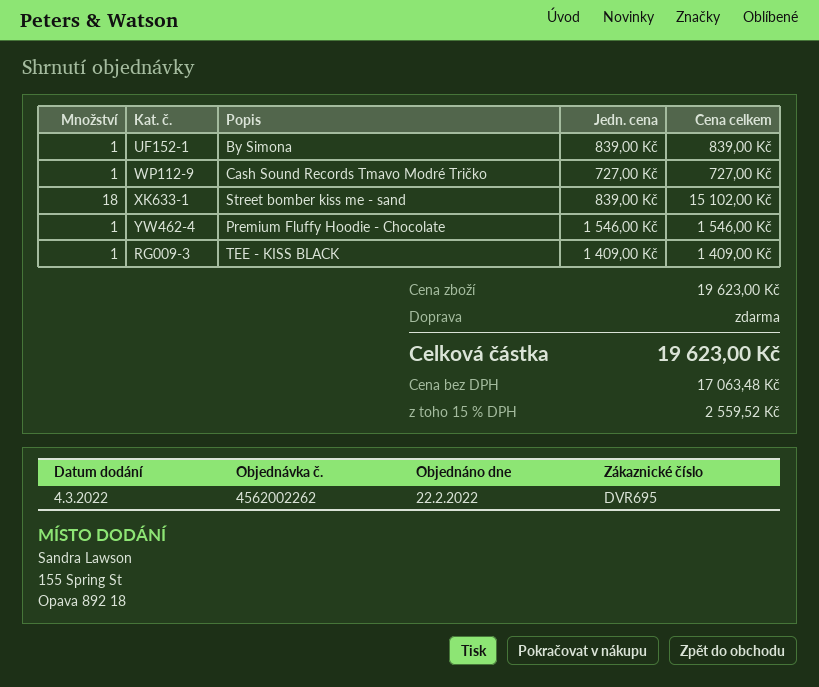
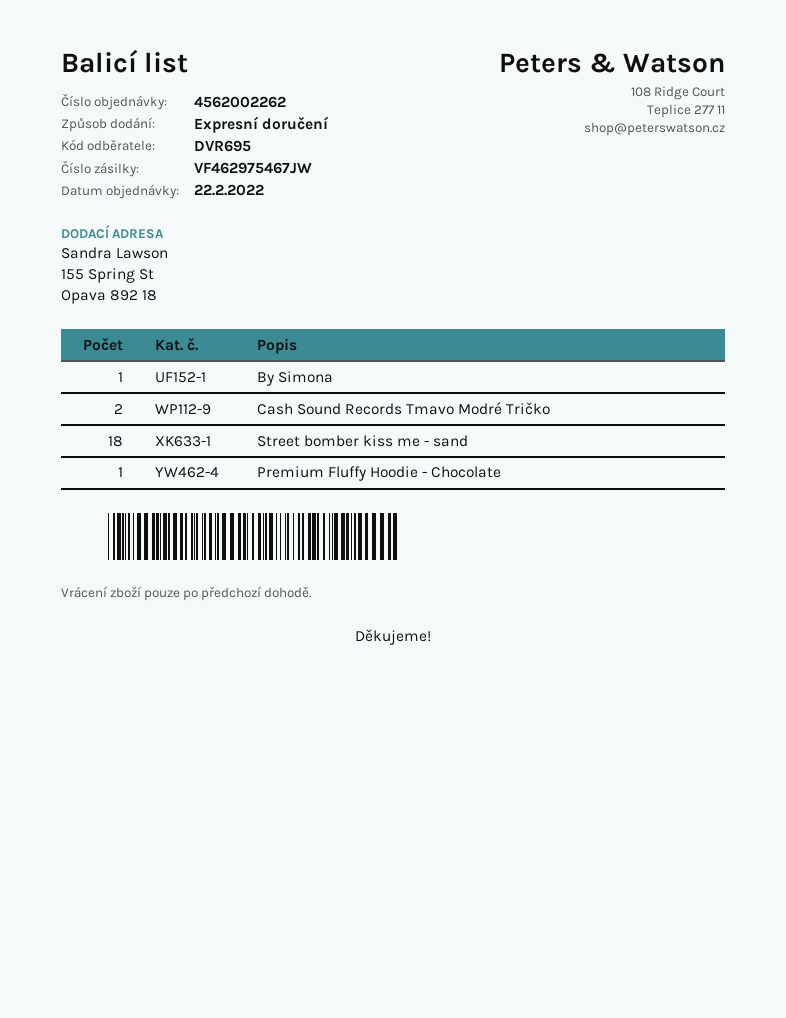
Cash Sound Records Tmavo Modré Tričko: 1 -> 2
TEE - KISS BLACK: 1 -> none

